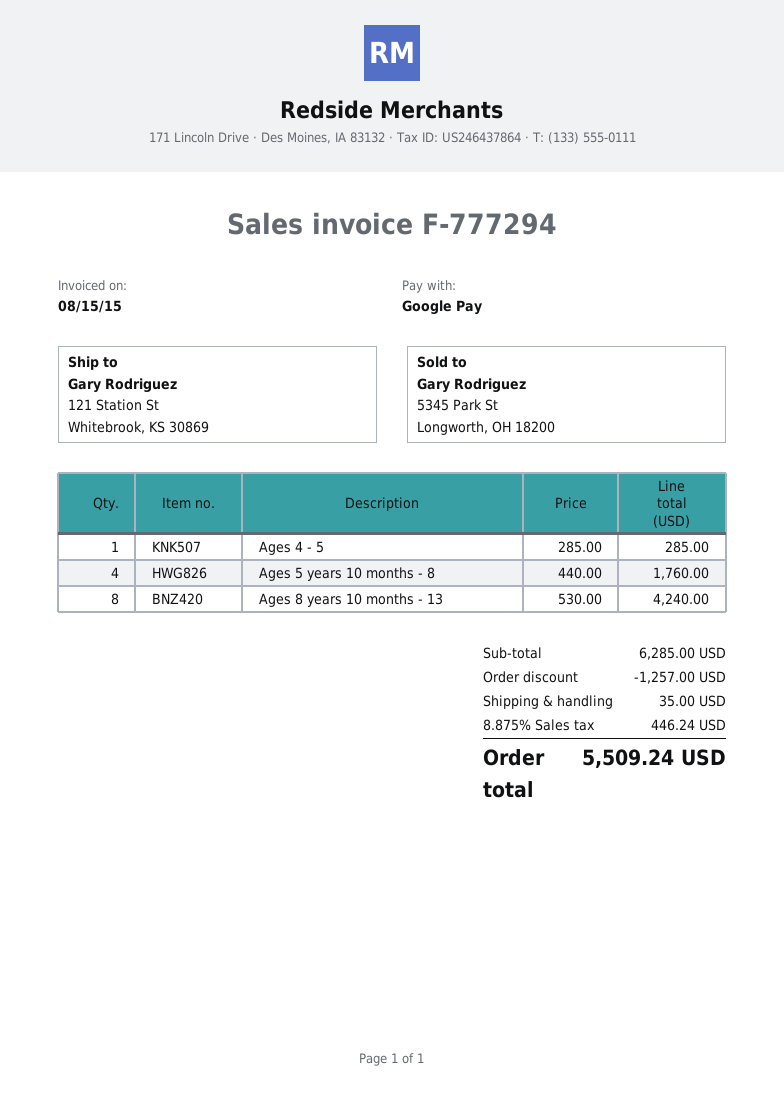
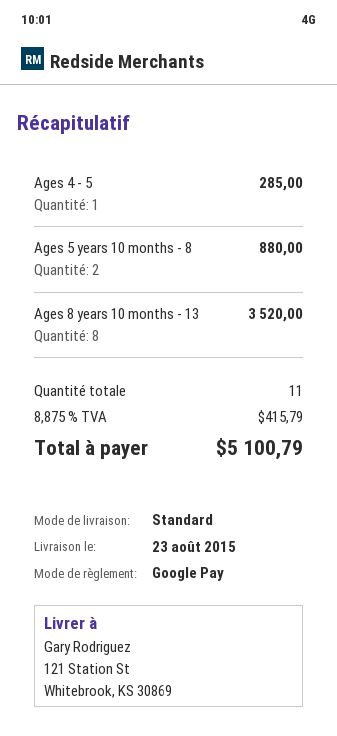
Ages 5 years 10 months - 8: 4 for 1760.00 -> 2 for 880.00
Ages 8 years 10 months - 13: 8 for 4240.00 -> 8 for 3520.00
discount: 1257.00 -> none
shipping: 35.00 -> none
tax: 8.875% = 446.24 -> 8.875% = 415.79
total: 5509.24 -> 5100.79

